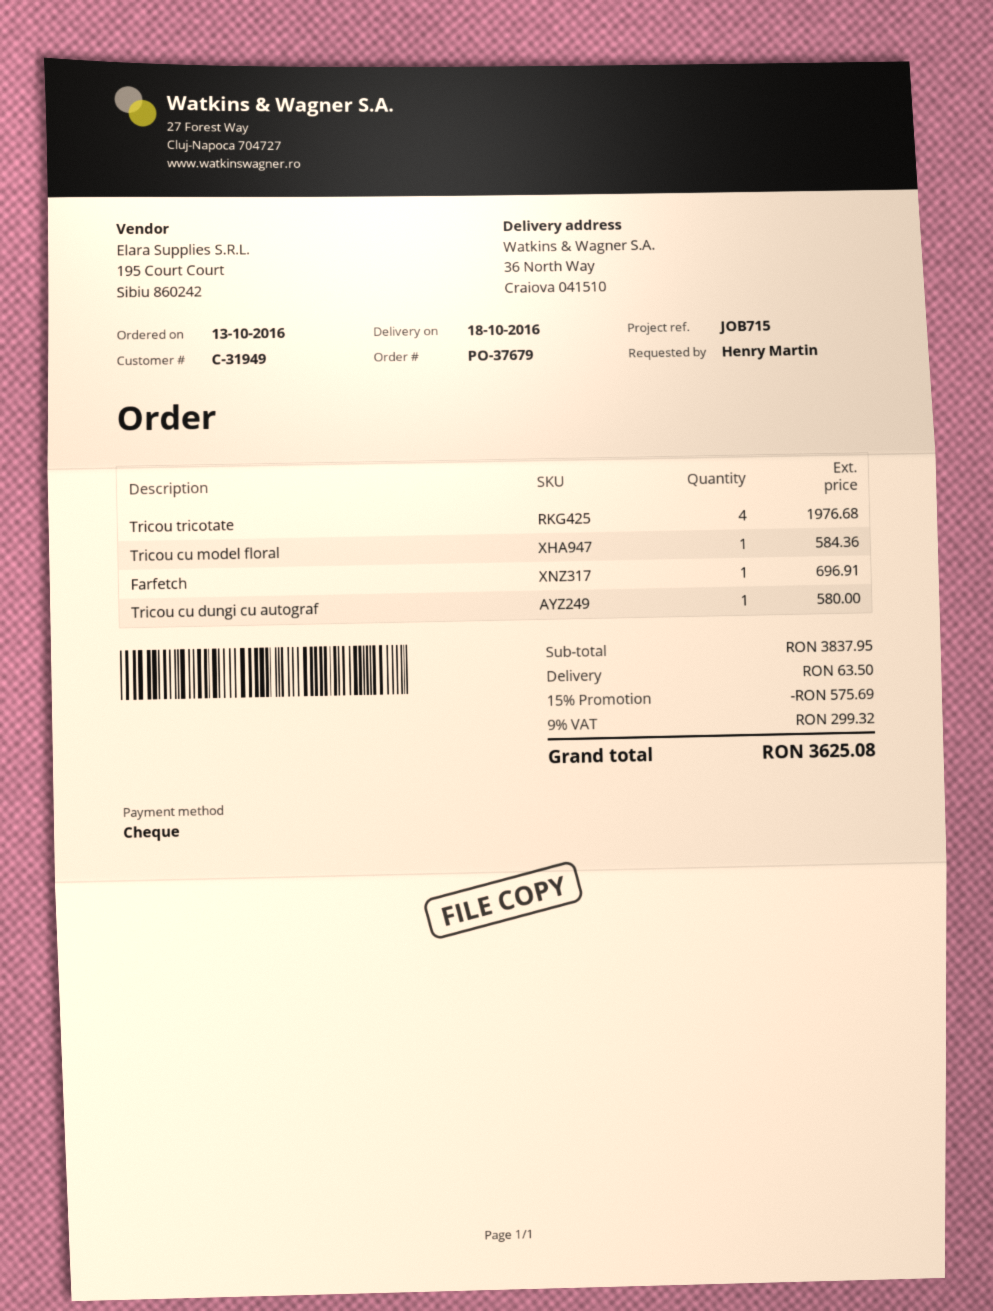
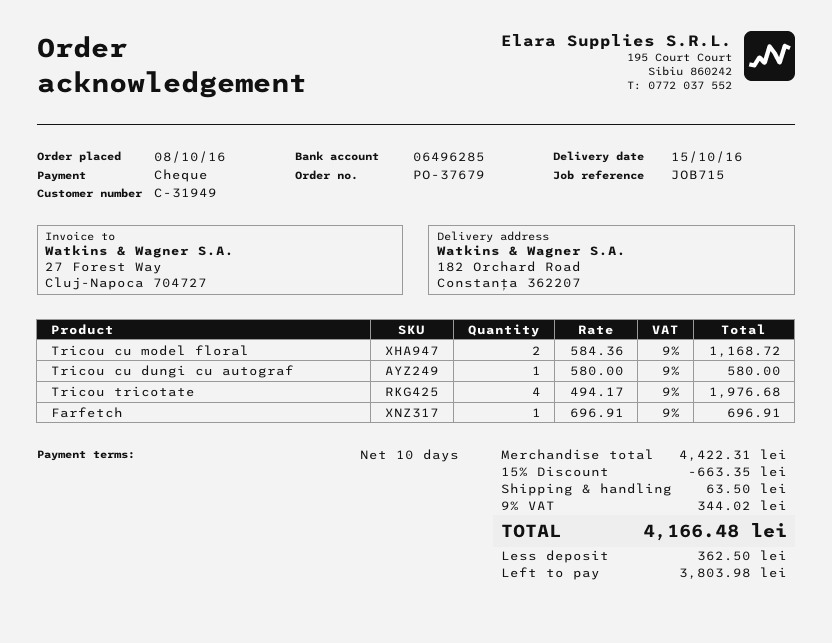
order date: 2016-10-13 -> 2016-10-08
delivery date: 2016-10-18 -> 2016-10-15
ship to: 36 North Way, Craiova 041510 -> 182 Orchard Road, Constanța 362207
Tricou cu model floral: 1 for 584.36 -> 2 for 1168.72
subtotal: 3837.95 -> 4422.31
discount: 15% = 575.69 -> 15% = 663.35
tax: 9% = 299.32 -> 9% = 344.02
total: 3625.08 -> 4166.48

